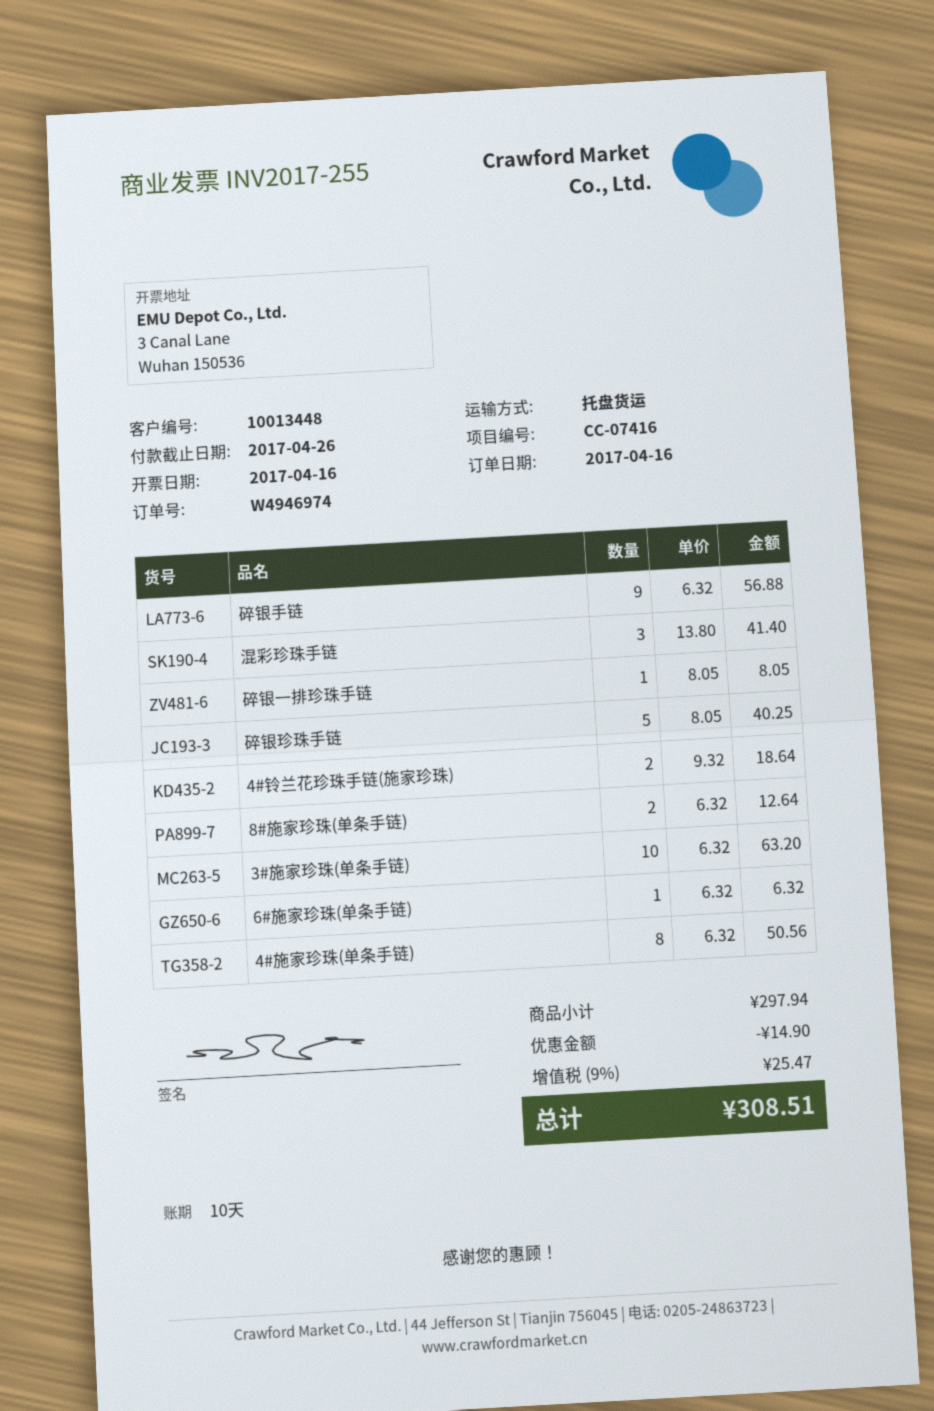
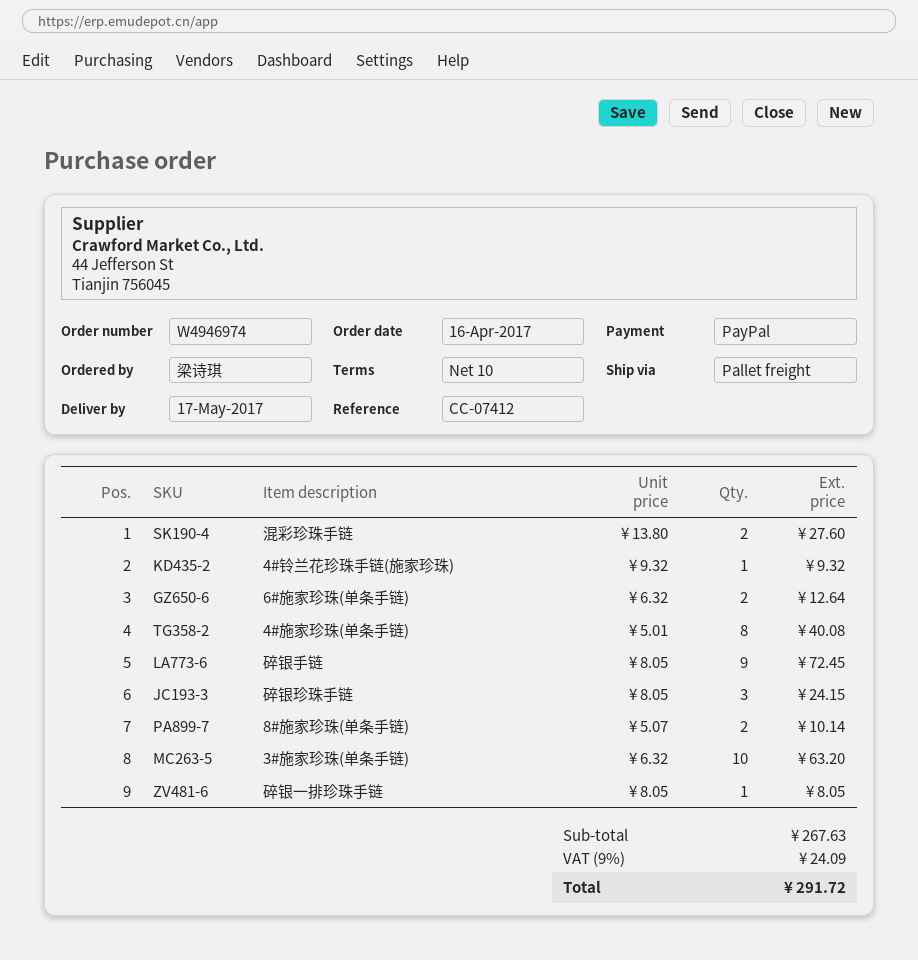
reference: CC-07416 -> CC-07412
碎银手链: 9 x 6.32 = 56.88 -> 9 x 8.05 = 72.45
混彩珍珠手链: 3 x 13.80 = 41.40 -> 2 x 13.80 = 27.60
碎银珍珠手链: 5 x 8.05 = 40.25 -> 3 x 8.05 = 24.15
4#铃兰花珍珠手链(施家珍珠): 2 x 9.32 = 18.64 -> 1 x 9.32 = 9.32
8#施家珍珠(单条手链): 2 x 6.32 = 12.64 -> 2 x 5.07 = 10.14
6#施家珍珠(单条手链): 1 x 6.32 = 6.32 -> 2 x 6.32 = 12.64
4#施家珍珠(单条手链): 8 x 6.32 = 50.56 -> 8 x 5.01 = 40.08
subtotal: 297.94 -> 267.63
discount: 14.90 -> none
tax: 9% = 25.47 -> 9% = 24.09
total: 308.51 -> 291.72

